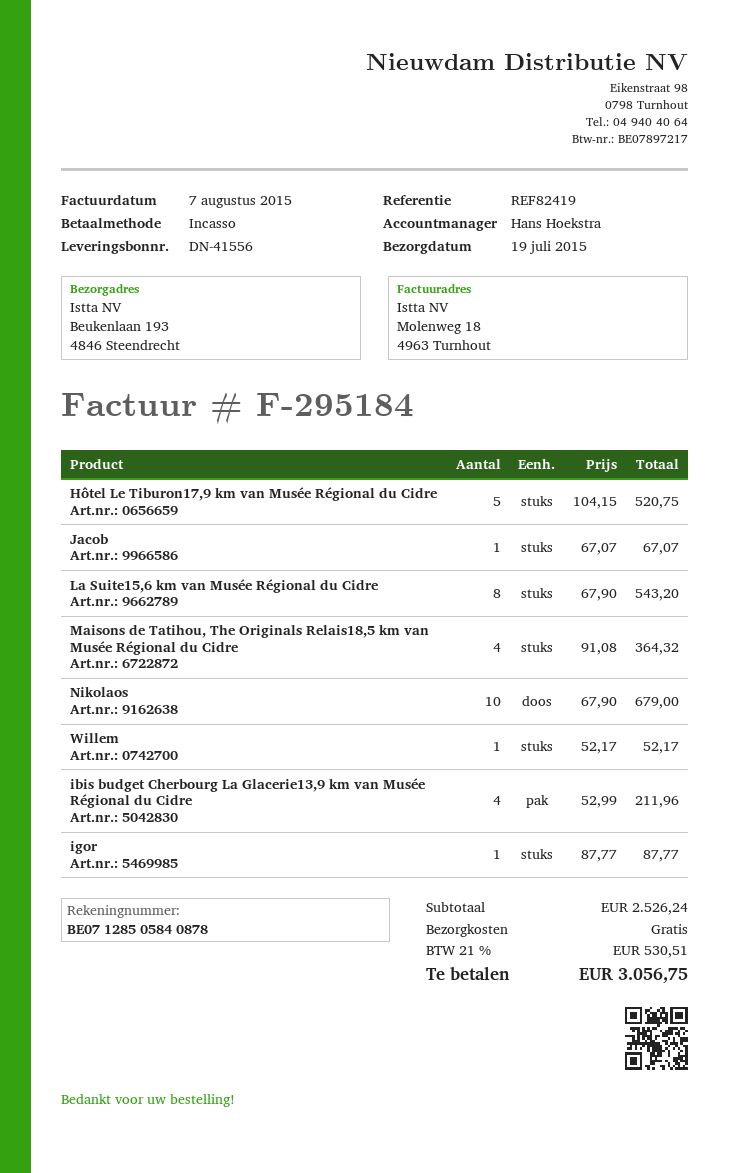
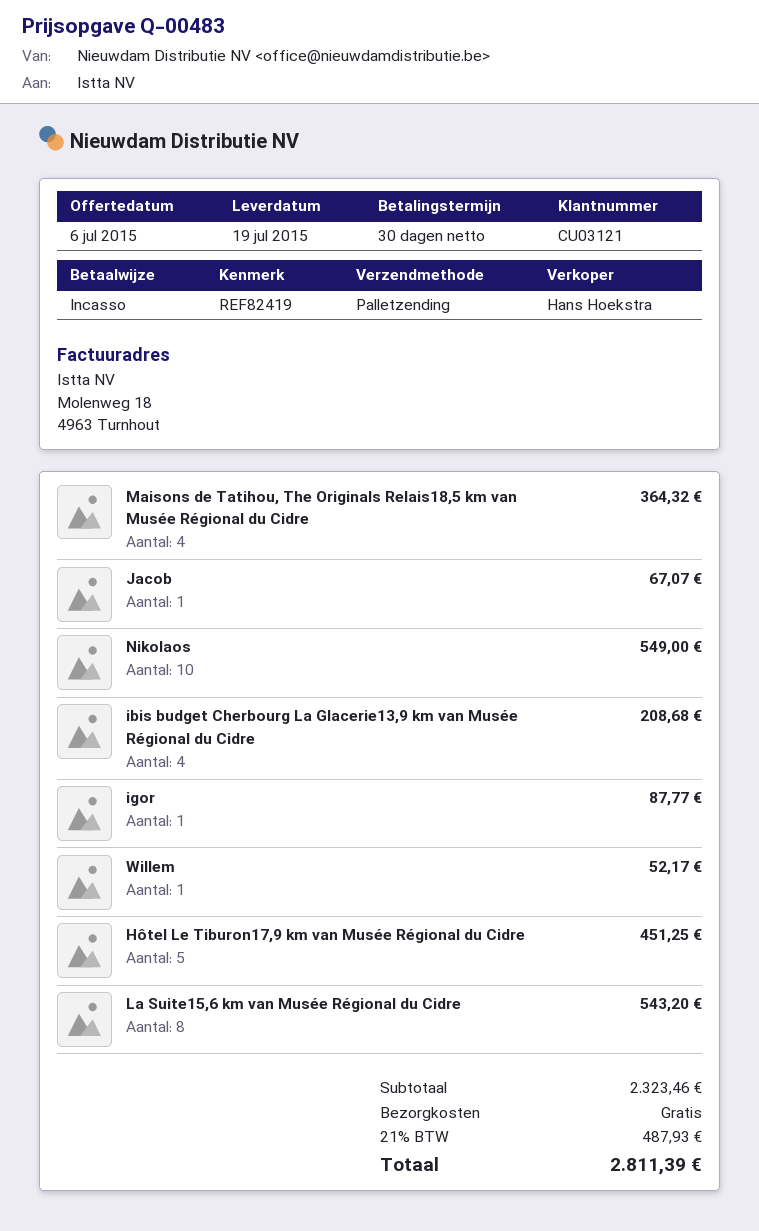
Hôtel Le Tiburon17,9 km van Musée Régional du Cidre: 5 for 520.75 -> 5 for 451.25
Nikolaos: 10 for 679.00 -> 10 for 549.00
ibis budget Cherbourg La Glacerie13,9 km van Musée Régional du Cidre: 4 for 211.96 -> 4 for 208.68
subtotal: 2526.24 -> 2323.46
tax: 21% = 530.51 -> 21% = 487.93
total: 3056.75 -> 2811.39

